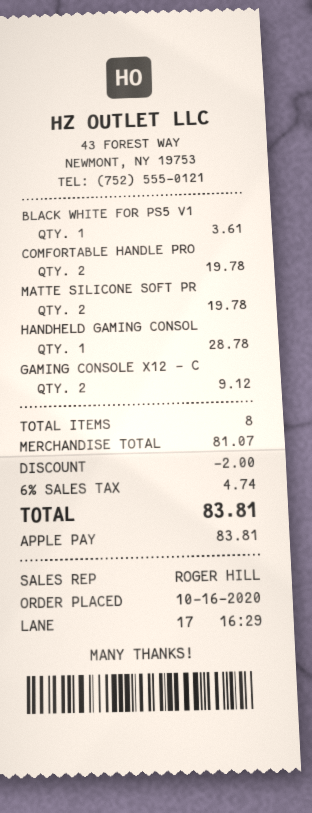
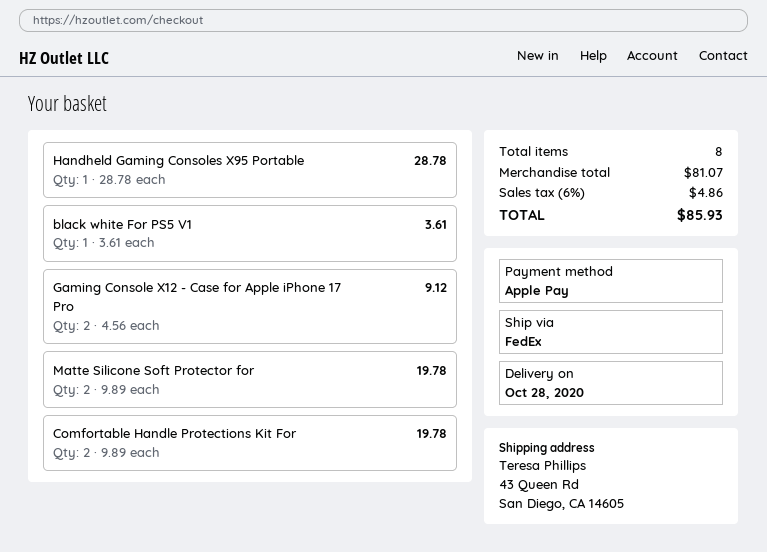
discount: 2.00 -> none
tax: 6% = 4.74 -> 6% = 4.86
total: 83.81 -> 85.93

